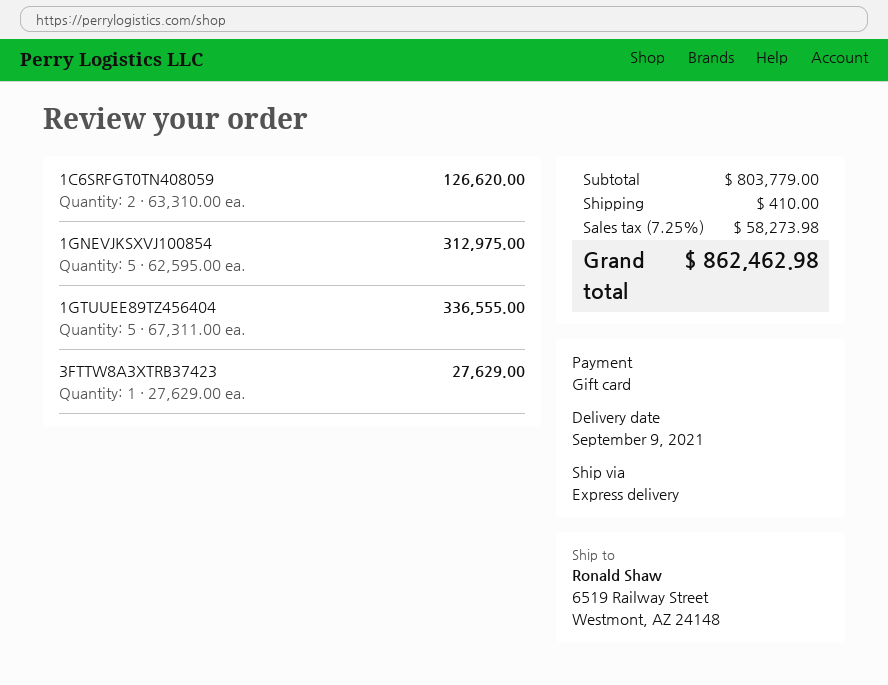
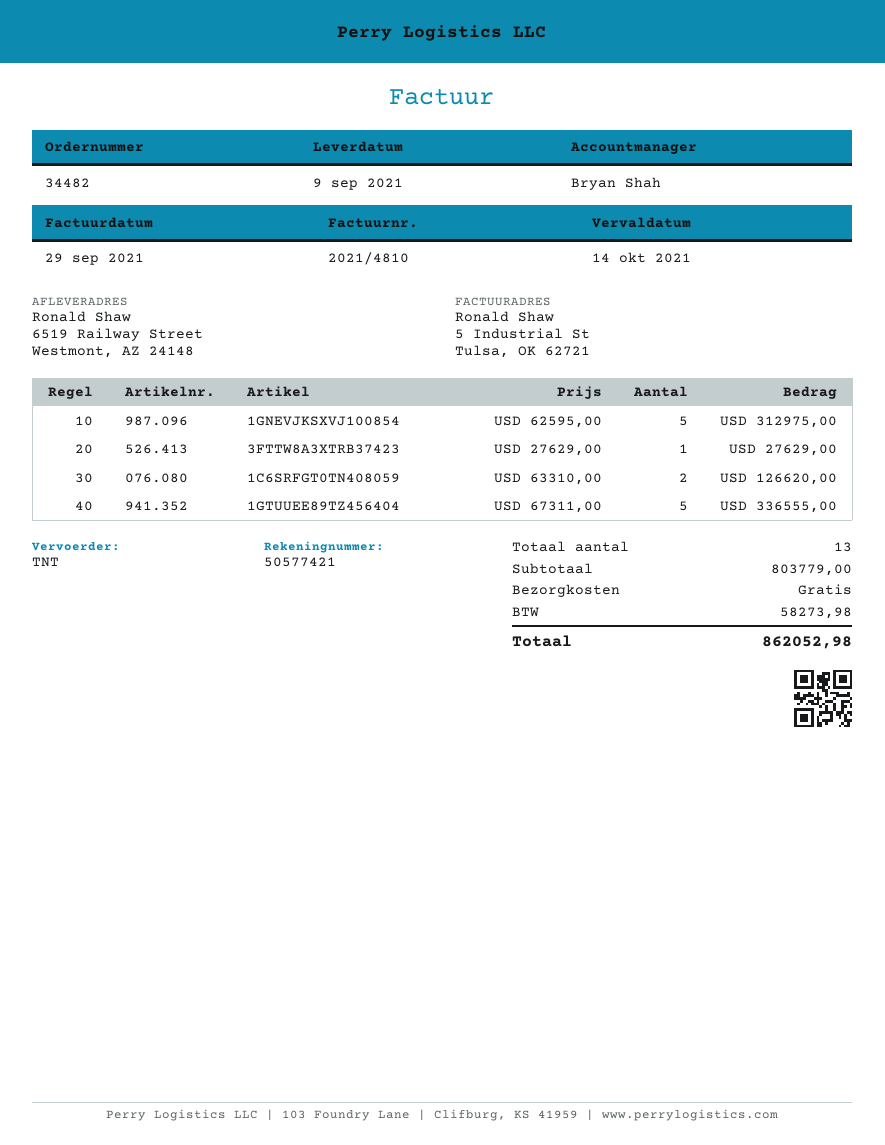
shipping method: express -> TNT
shipping: 410.00 -> 0.00
total: 862462.98 -> 862052.98

